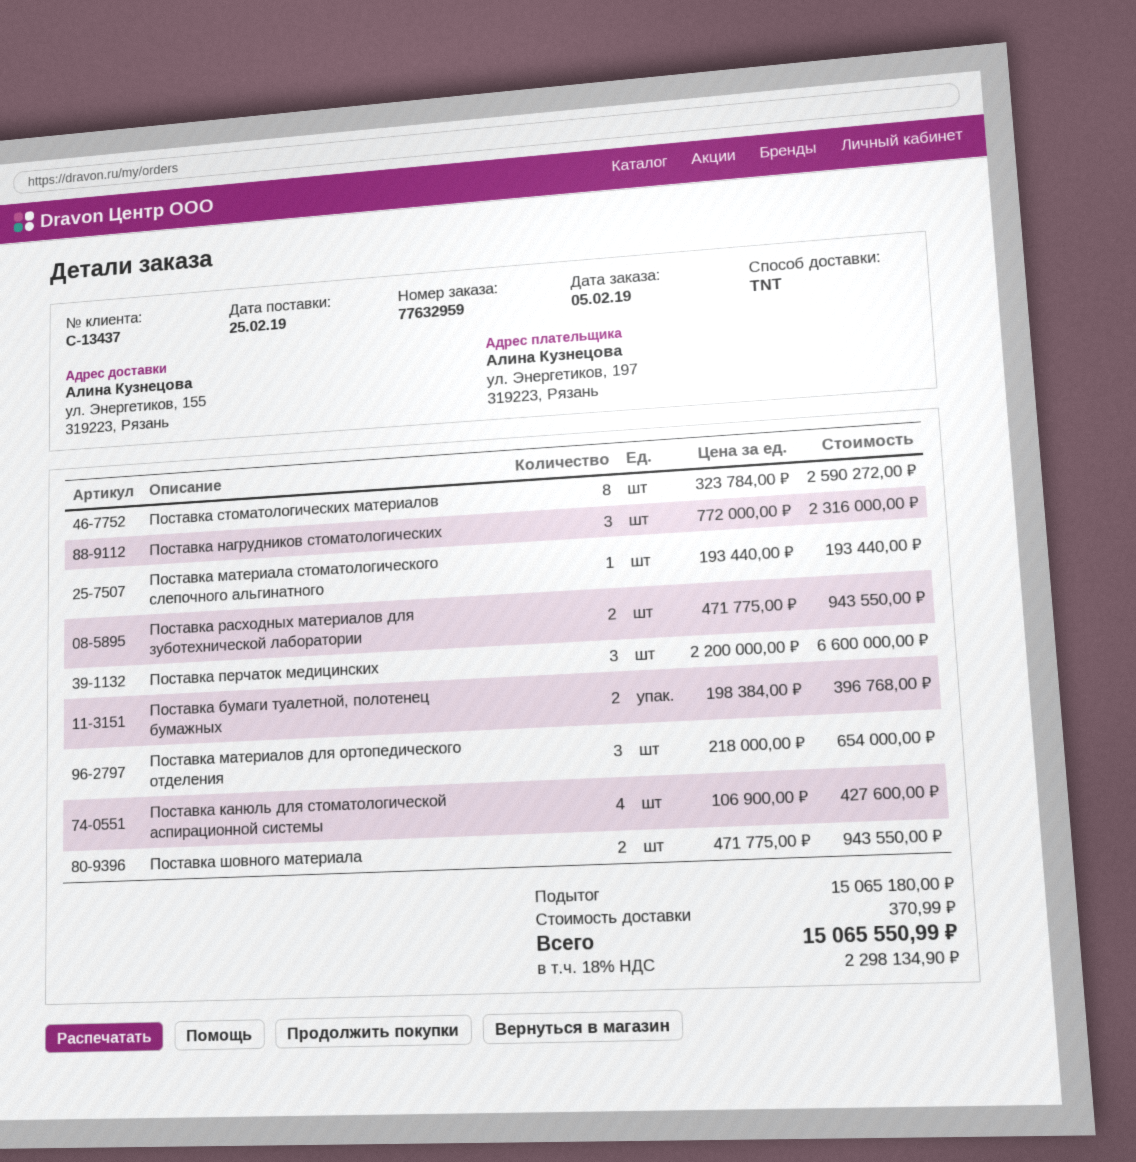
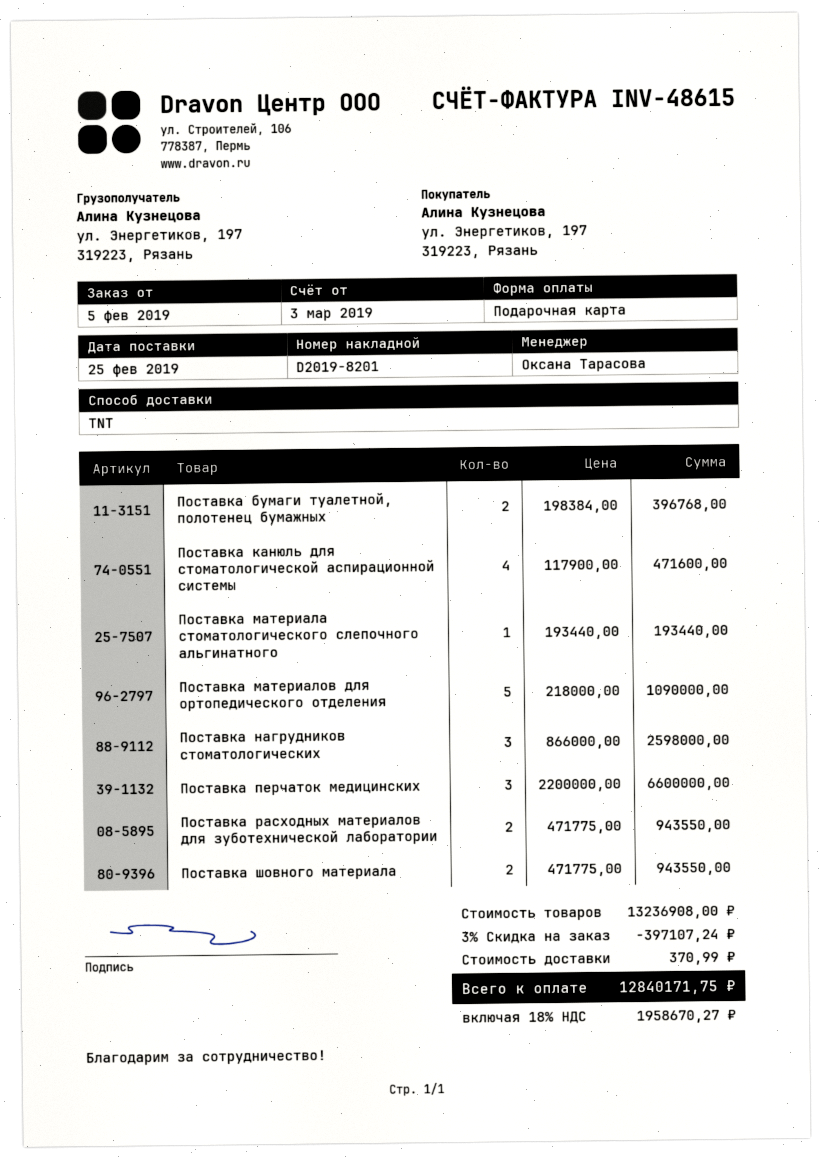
ship to: ул. Энергетиков, 155, 319223, Рязань -> ул. Энергетиков, 197, 319223, Рязань
Поставка стоматологических материалов: 8 x 323784.00 = 2590272.00 -> none
Поставка нагрудников стоматологических: 3 x 772000.00 = 2316000.00 -> 3 x 866000.00 = 2598000.00
Поставка материалов для ортопедического отделения: 3 x 218000.00 = 654000.00 -> 5 x 218000.00 = 1090000.00
Поставка канюль для стоматологической аспирационной системы: 4 x 106900.00 = 427600.00 -> 4 x 117900.00 = 471600.00
subtotal: 15065180.00 -> 13236908.00
discount: none -> 3% = 397107.24
tax: 18% = 2298134.90 -> 18% = 1958670.27
total: 15065550.99 -> 12840171.75

